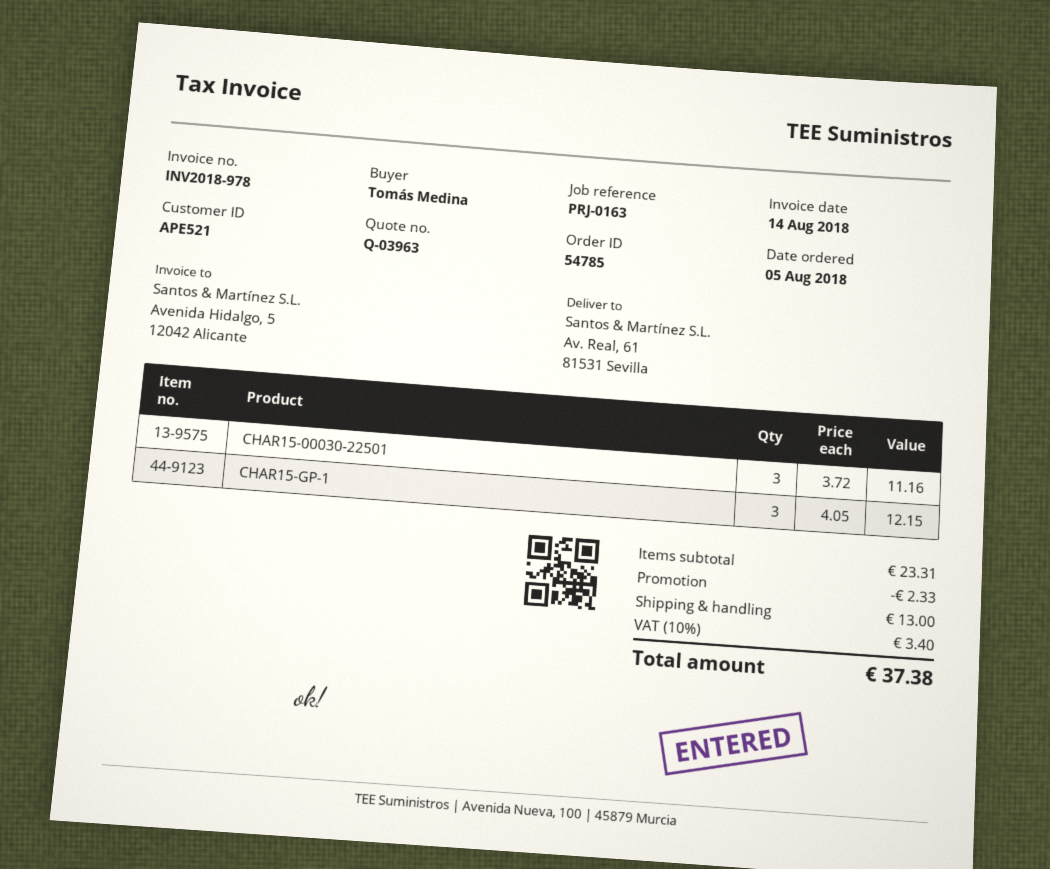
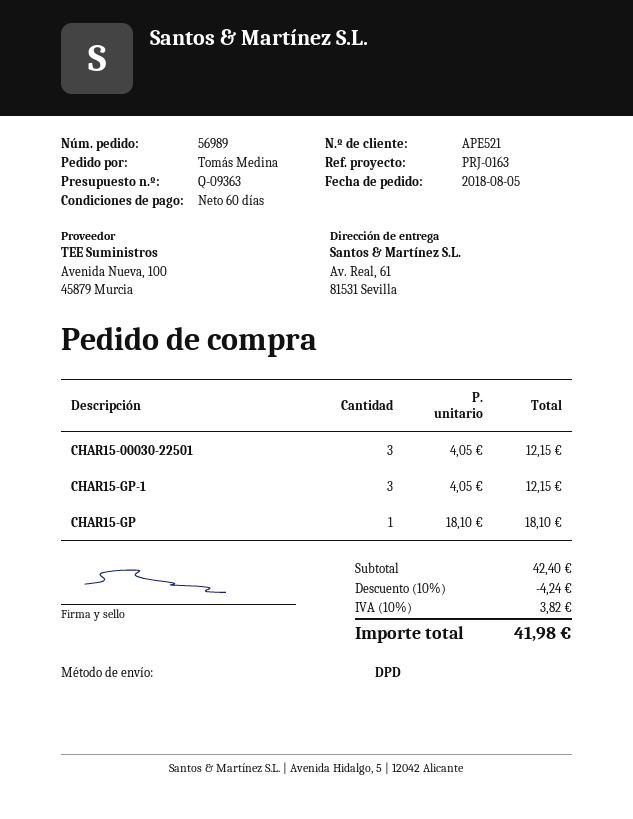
quote number: Q-03963 -> Q-09363
order number: 54785 -> 56989
CHAR15-00030-22501: 3 x 3.72 = 11.16 -> 3 x 4.05 = 12.15
CHAR15-GP: none -> 1 x 18.10 = 18.10
subtotal: 23.31 -> 42.40
discount: 2.33 -> 4.24
shipping: 13.00 -> none
tax: 10% = 3.40 -> 10% = 3.82
total: 37.38 -> 41.98

